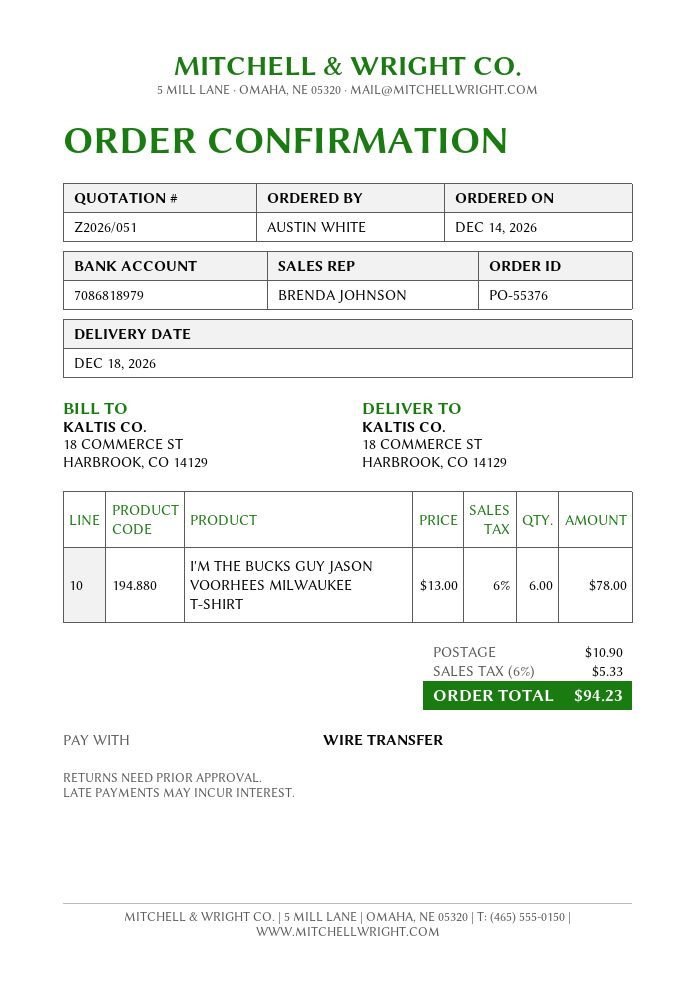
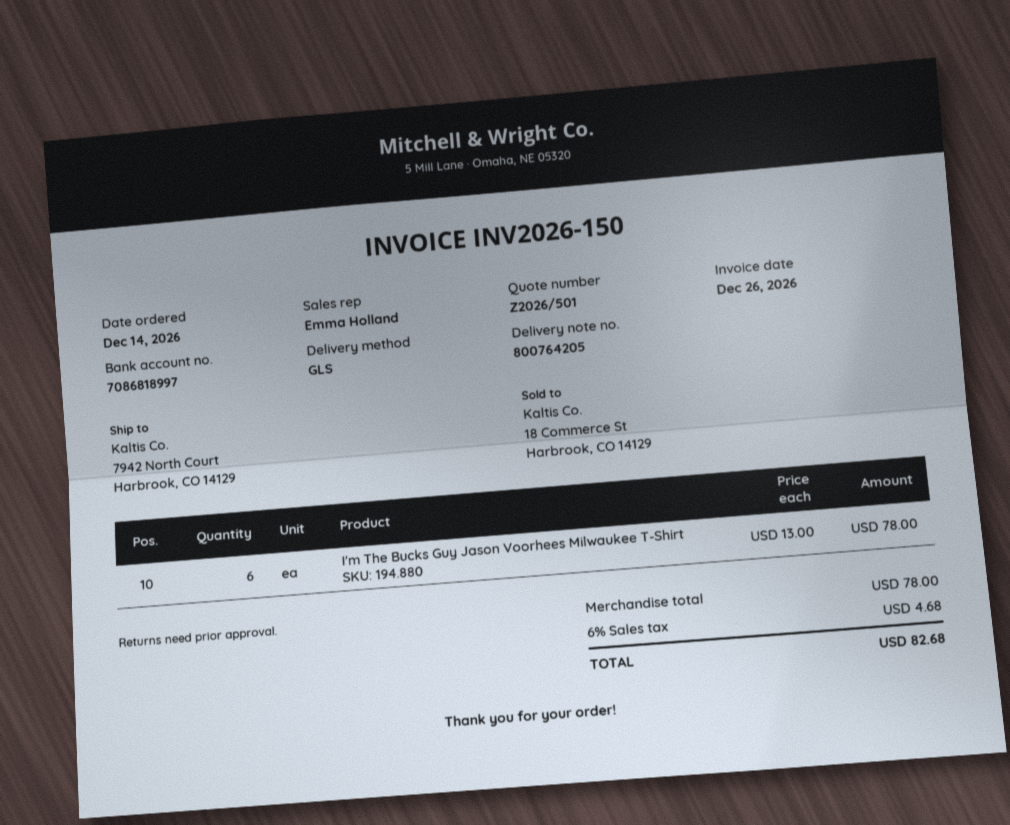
quote number: Z2026/051 -> Z2026/501
sales rep: BRENDA JOHNSON -> Emma Holland
bank account: 7086818979 -> 7086818997
ship to: 18 COMMERCE ST, HARBROOK, CO 14129 -> 7942 North Court, Harbrook, CO 14129
shipping: 10.90 -> none
tax: 6% = 5.33 -> 6% = 4.68
total: 94.23 -> 82.68

